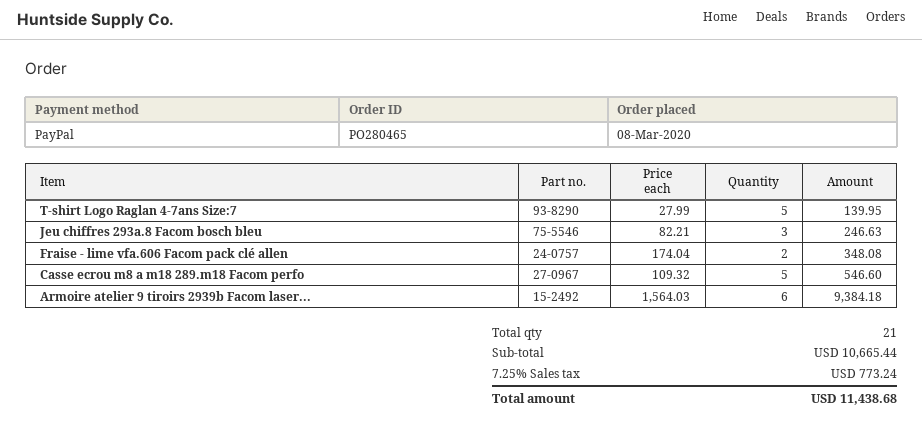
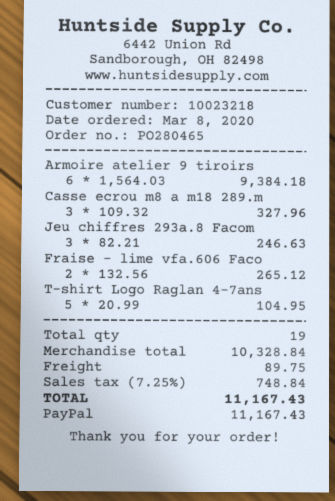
T-shirt Logo Raglan 4-7ans Size:7: 5 x 27.99 = 139.95 -> 5 x 20.99 = 104.95
Fraise - lime vfa.606 Facom pack clé allen: 2 x 174.04 = 348.08 -> 2 x 132.56 = 265.12
Casse ecrou m8 a m18 289.m18 Facom perfo: 5 x 109.32 = 546.60 -> 3 x 109.32 = 327.96
total quantity: 21 -> 19
subtotal: 10665.44 -> 10328.84
shipping: none -> 89.75
tax: 7.25% = 773.24 -> 7.25% = 748.84
total: 11438.68 -> 11167.43

